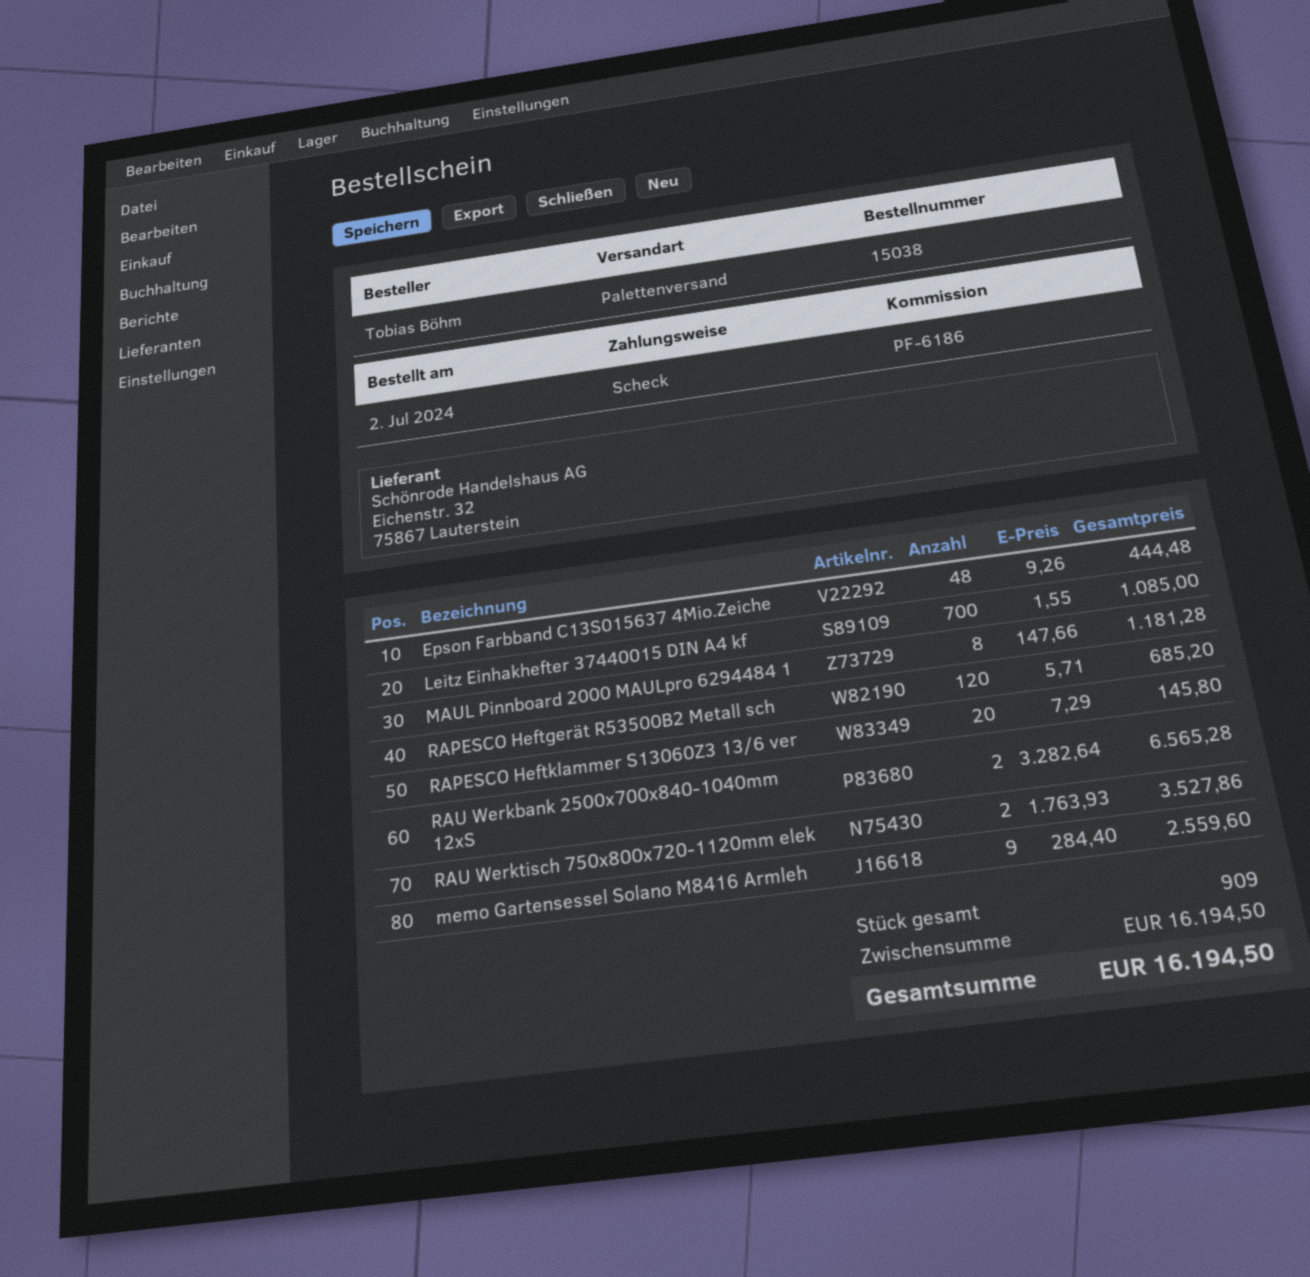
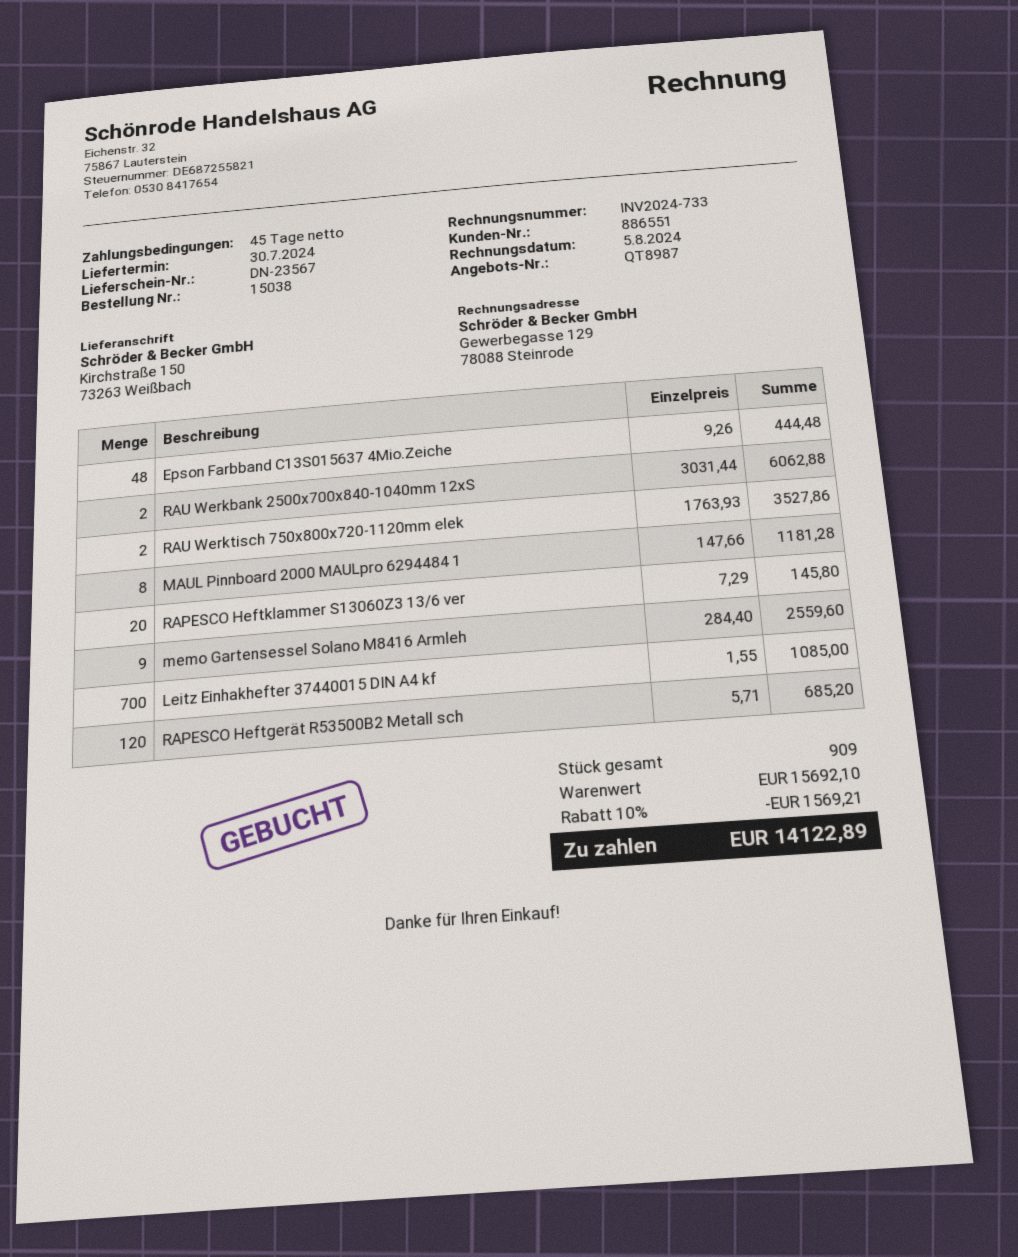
RAU Werkbank 2500x700x840-1040mm 12xS: 2 x 3282.64 = 6565.28 -> 2 x 3031.44 = 6062.88
subtotal: 16194.50 -> 15692.10
discount: none -> 10% = 1569.21
total: 16194.50 -> 14122.89

